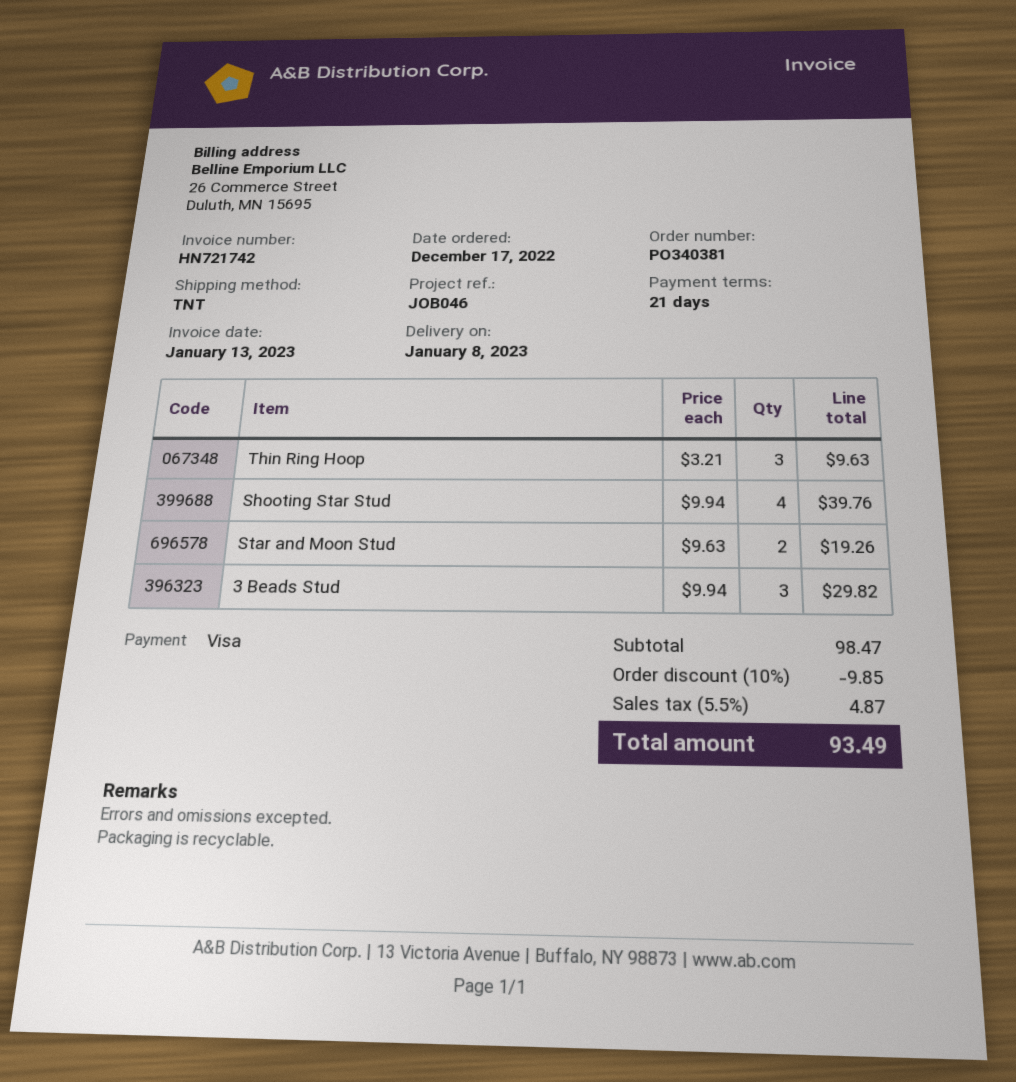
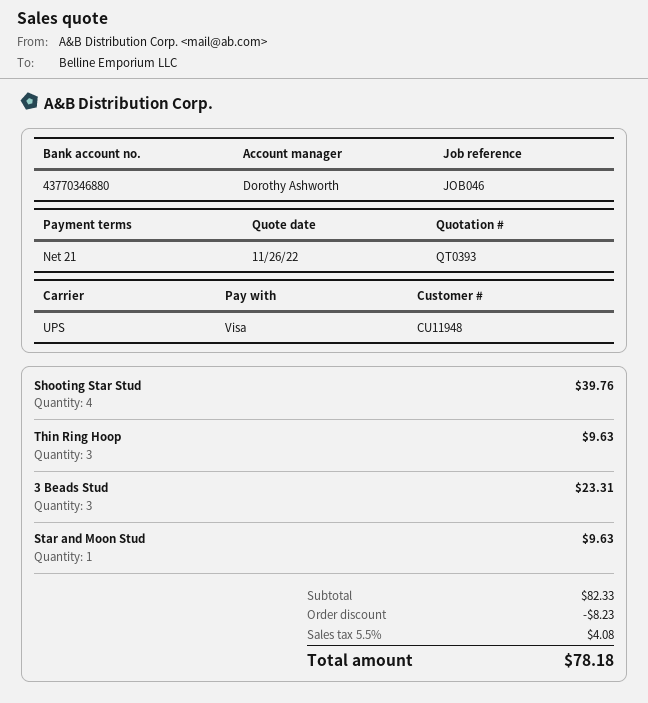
shipping method: TNT -> UPS
Star and Moon Stud: 2 for 19.26 -> 1 for 9.63
3 Beads Stud: 3 for 29.82 -> 3 for 23.31
subtotal: 98.47 -> 82.33
discount: 9.85 -> 8.23
tax: 5.5% = 4.87 -> 5.5% = 4.08
total: 93.49 -> 78.18

